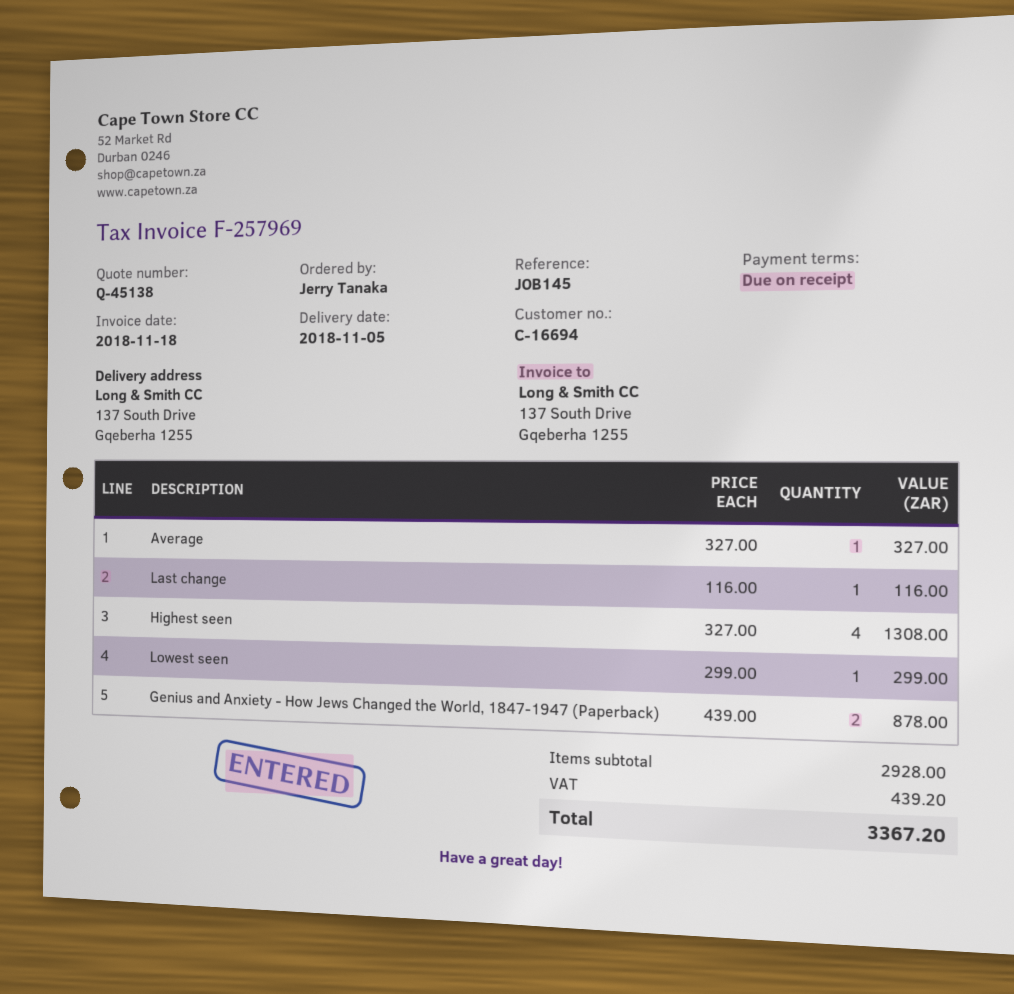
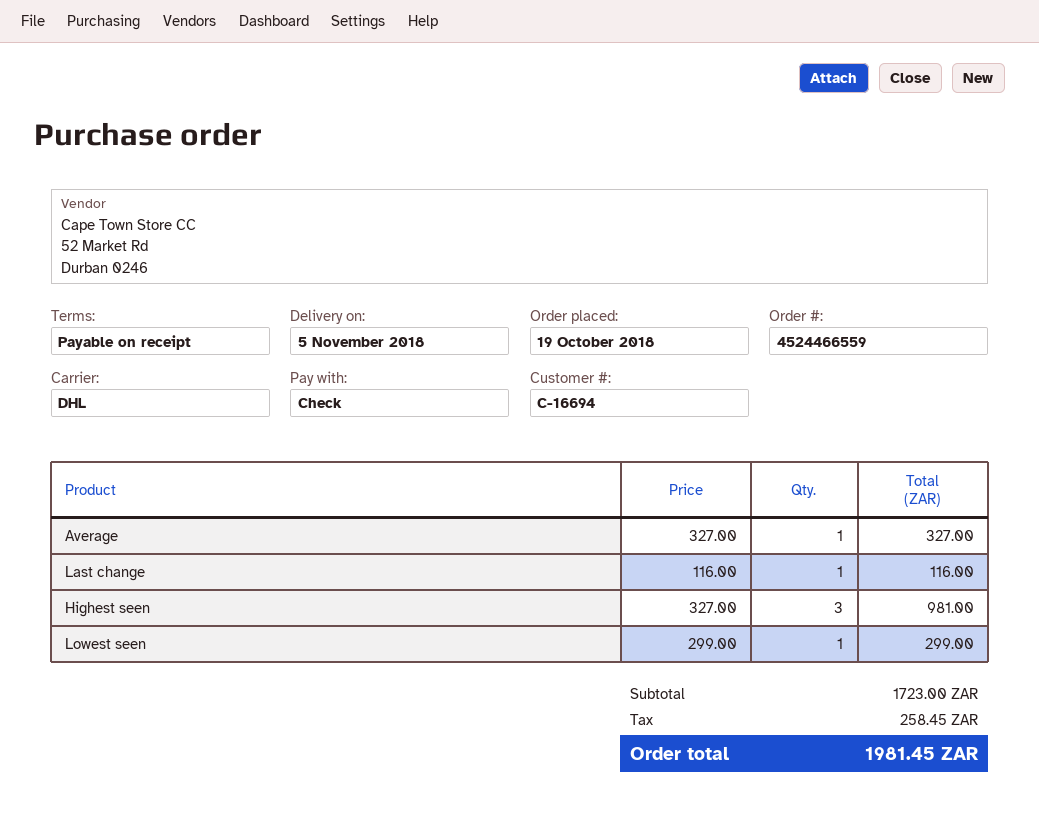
Highest seen: 4 x 327.00 = 1308.00 -> 3 x 327.00 = 981.00
Genius and Anxiety - How Jews Changed the World, 1847-1947 (Paperback): 2 x 439.00 = 878.00 -> none
subtotal: 2928.00 -> 1723.00
tax: 439.20 -> 258.45
total: 3367.20 -> 1981.45

